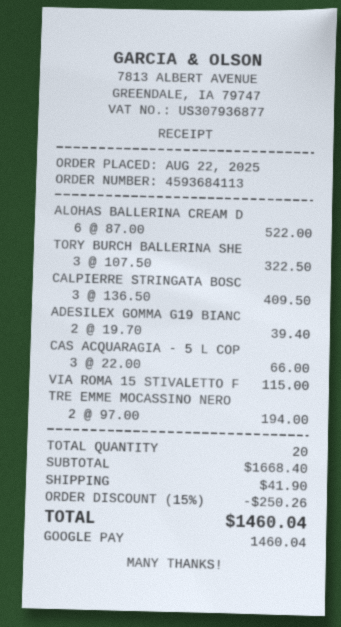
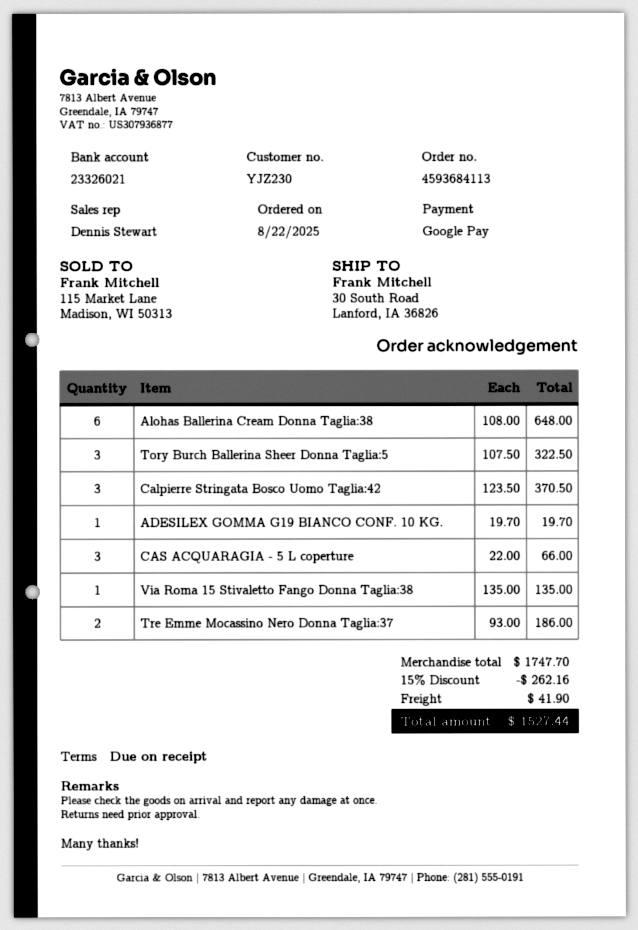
ALOHAS BALLERINA CREAM D: 6 x 87.00 = 522.00 -> 6 x 108.00 = 648.00
CALPIERRE STRINGATA BOSC: 3 x 136.50 = 409.50 -> 3 x 123.50 = 370.50
ADESILEX GOMMA G19 BIANC: 2 x 19.70 = 39.40 -> 1 x 19.70 = 19.70
VIA ROMA 15 STIVALETTO F: 1 x 115.00 = 115.00 -> 1 x 135.00 = 135.00
TRE EMME MOCASSINO NERO: 2 x 97.00 = 194.00 -> 2 x 93.00 = 186.00
subtotal: 1668.40 -> 1747.70
discount: 15% = 250.26 -> 15% = 262.16
total: 1460.04 -> 1527.44

